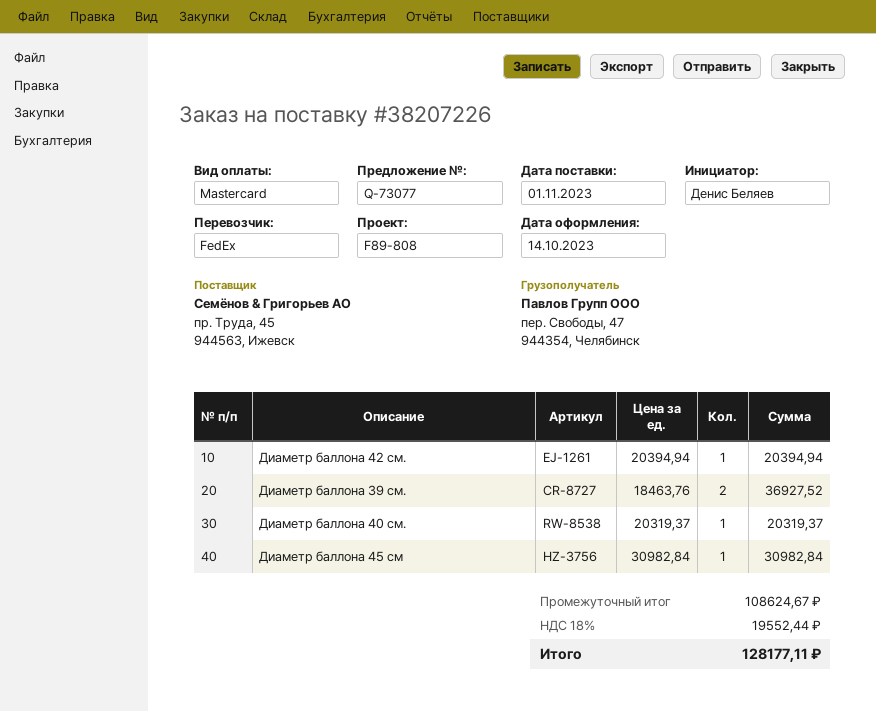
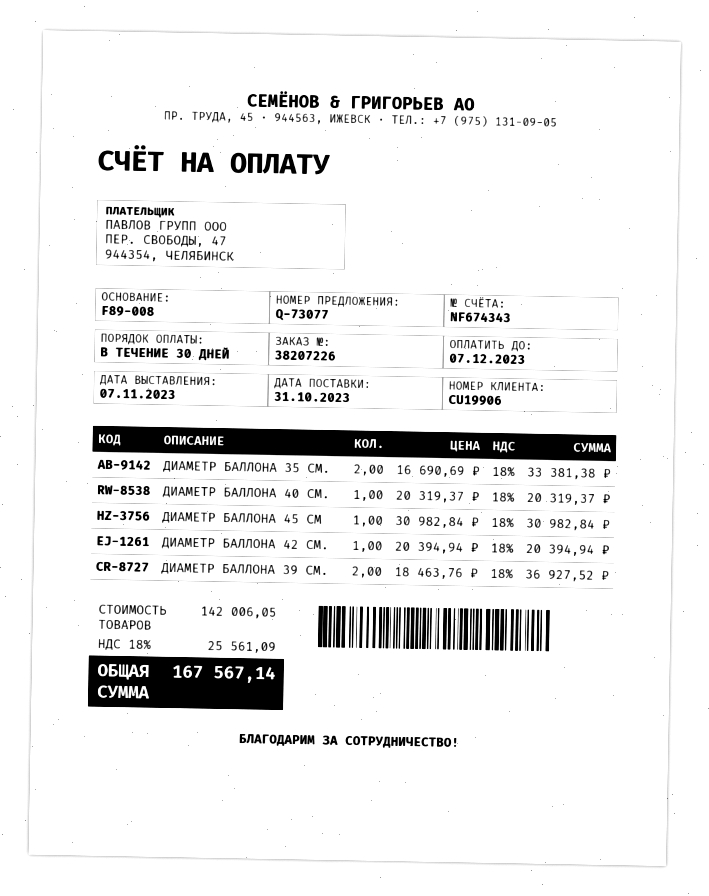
delivery date: 2023-11-01 -> 2023-10-31
reference: F89-808 -> F89-008
ДИАМЕТР БАЛЛОНА 35 СМ.: none -> 2 x 16690.69 = 33381.38
subtotal: 108624.67 -> 142006.05
tax: 18% = 19552.44 -> 18% = 25561.09
total: 128177.11 -> 167567.14

